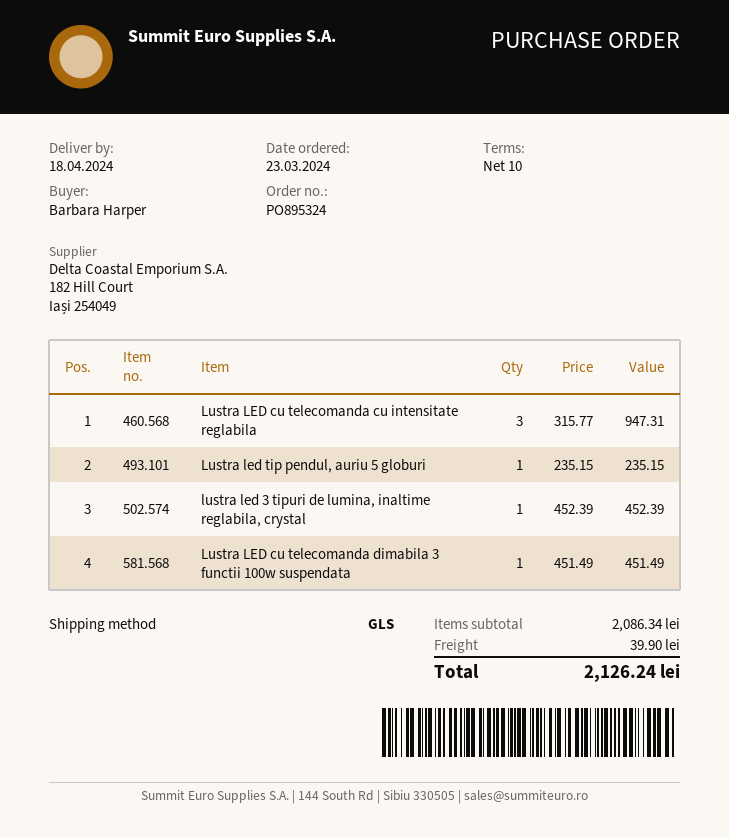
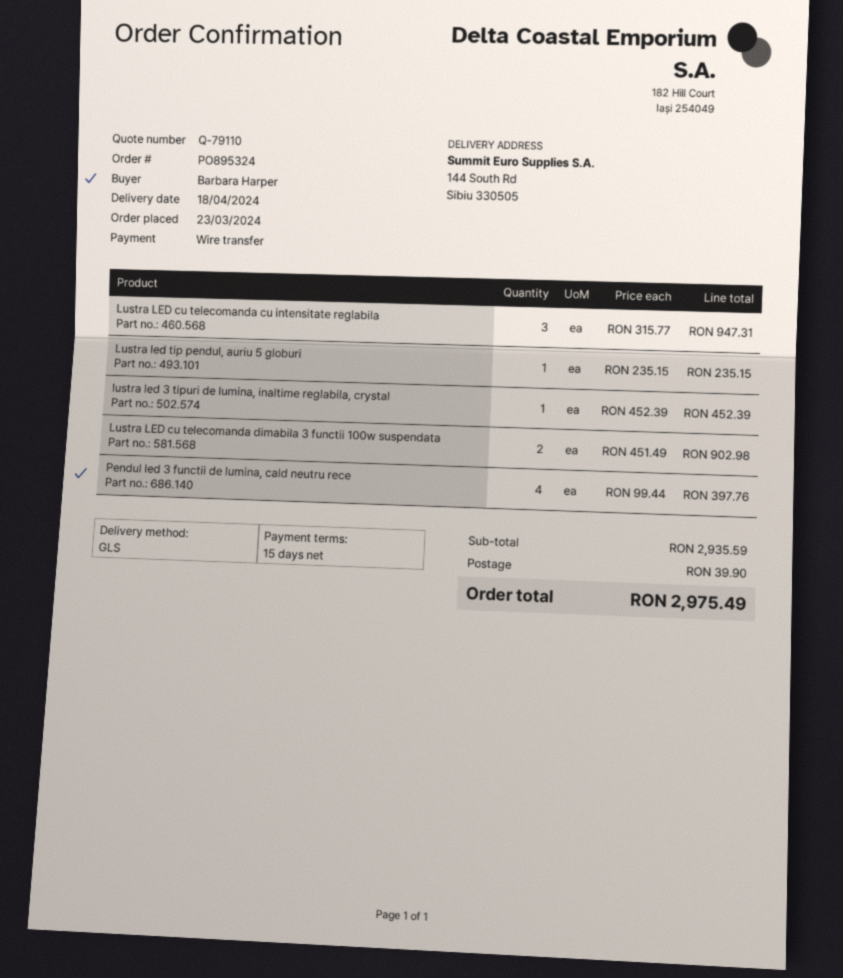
payment terms: 10 days -> 15 days
Lustra LED cu telecomanda dimabila 3 functii 100w suspendata: 1 x 451.49 = 451.49 -> 2 x 451.49 = 902.98
Pendul led 3 functii de lumina, cald neutru rece: none -> 4 x 99.44 = 397.76
subtotal: 2086.34 -> 2935.59
total: 2126.24 -> 2975.49

